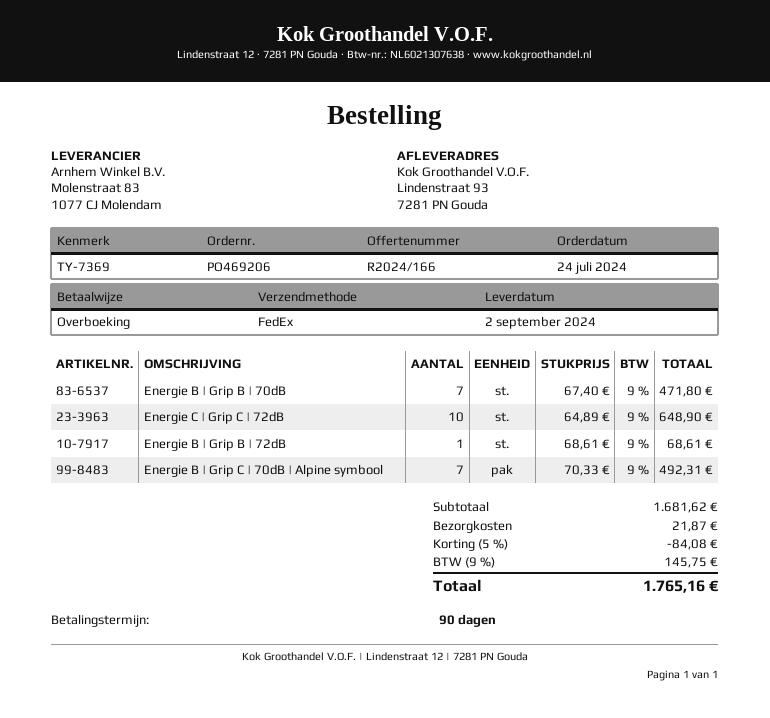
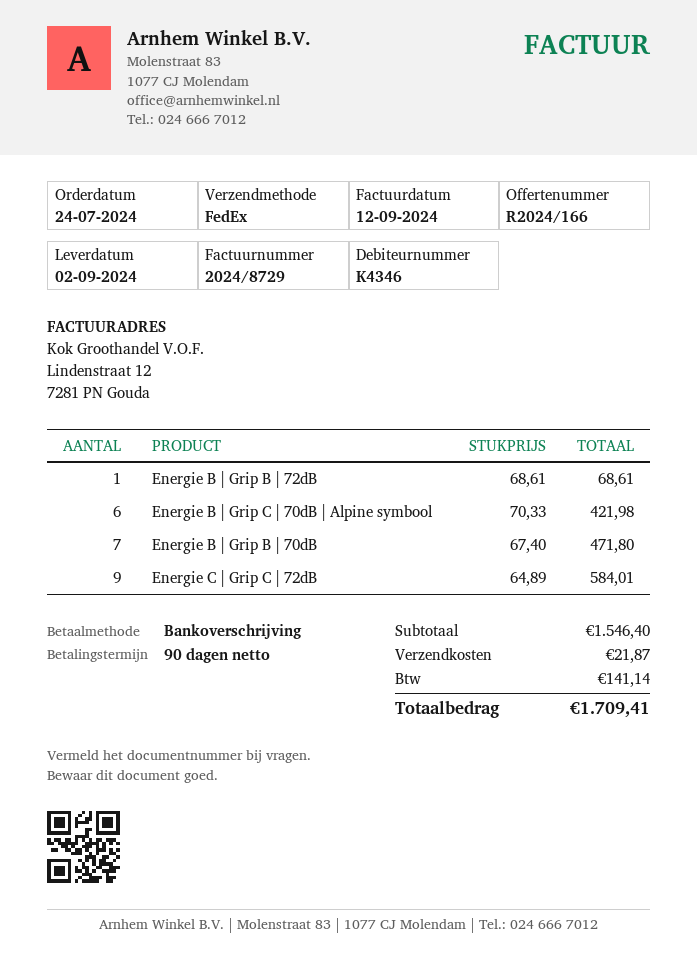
Energie C | Grip C | 72dB: 10 x 64.89 = 648.90 -> 9 x 64.89 = 584.01
Energie B | Grip C | 70dB | Alpine symbool: 7 x 70.33 = 492.31 -> 6 x 70.33 = 421.98
subtotal: 1681.62 -> 1546.40
discount: 5% = 84.08 -> none
tax: 145.75 -> 141.14
total: 1765.16 -> 1709.41

